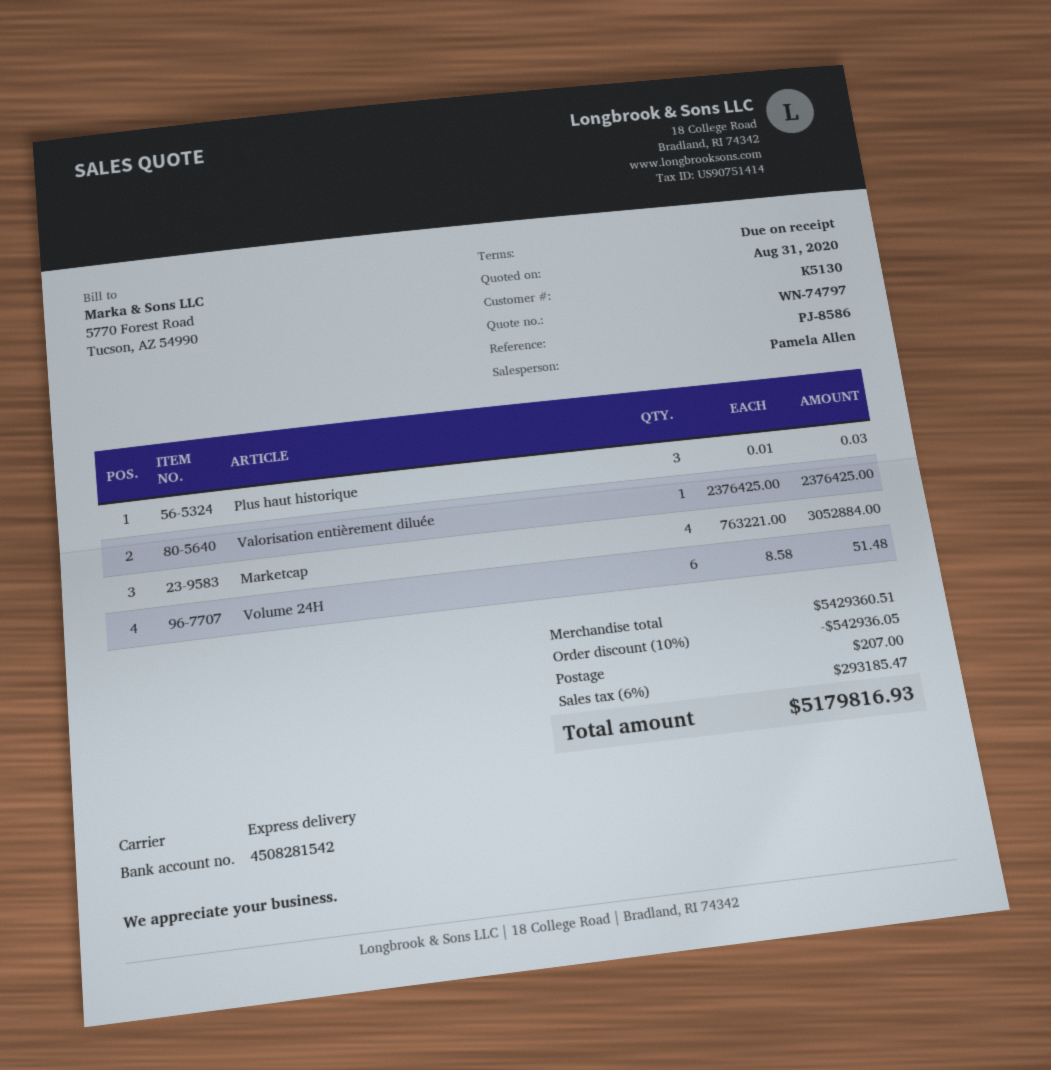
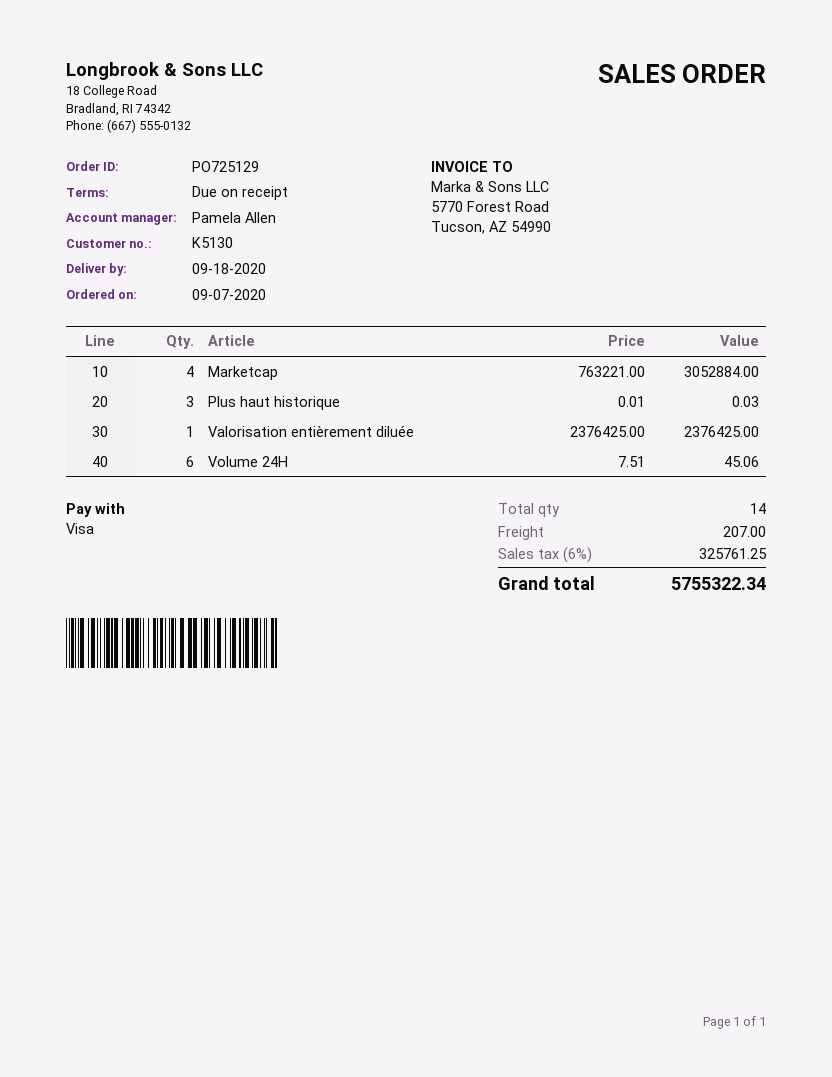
Volume 24H: 6 x 8.58 = 51.48 -> 6 x 7.51 = 45.06
discount: 10% = 542936.05 -> none
tax: 6% = 293185.47 -> 6% = 325761.25
total: 5179816.93 -> 5755322.34

